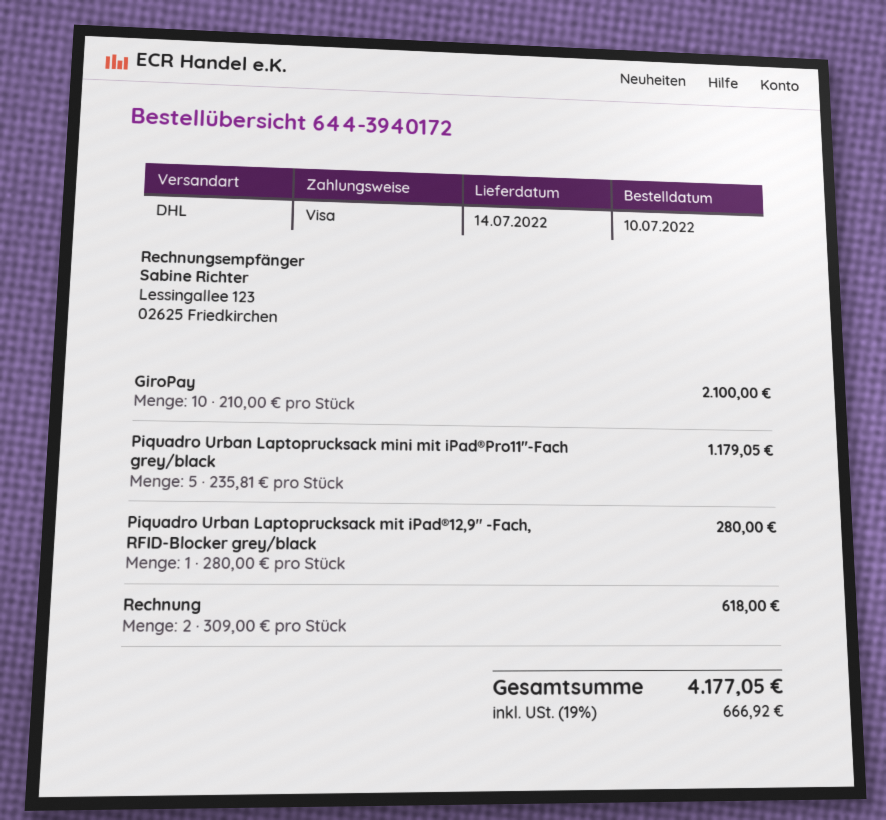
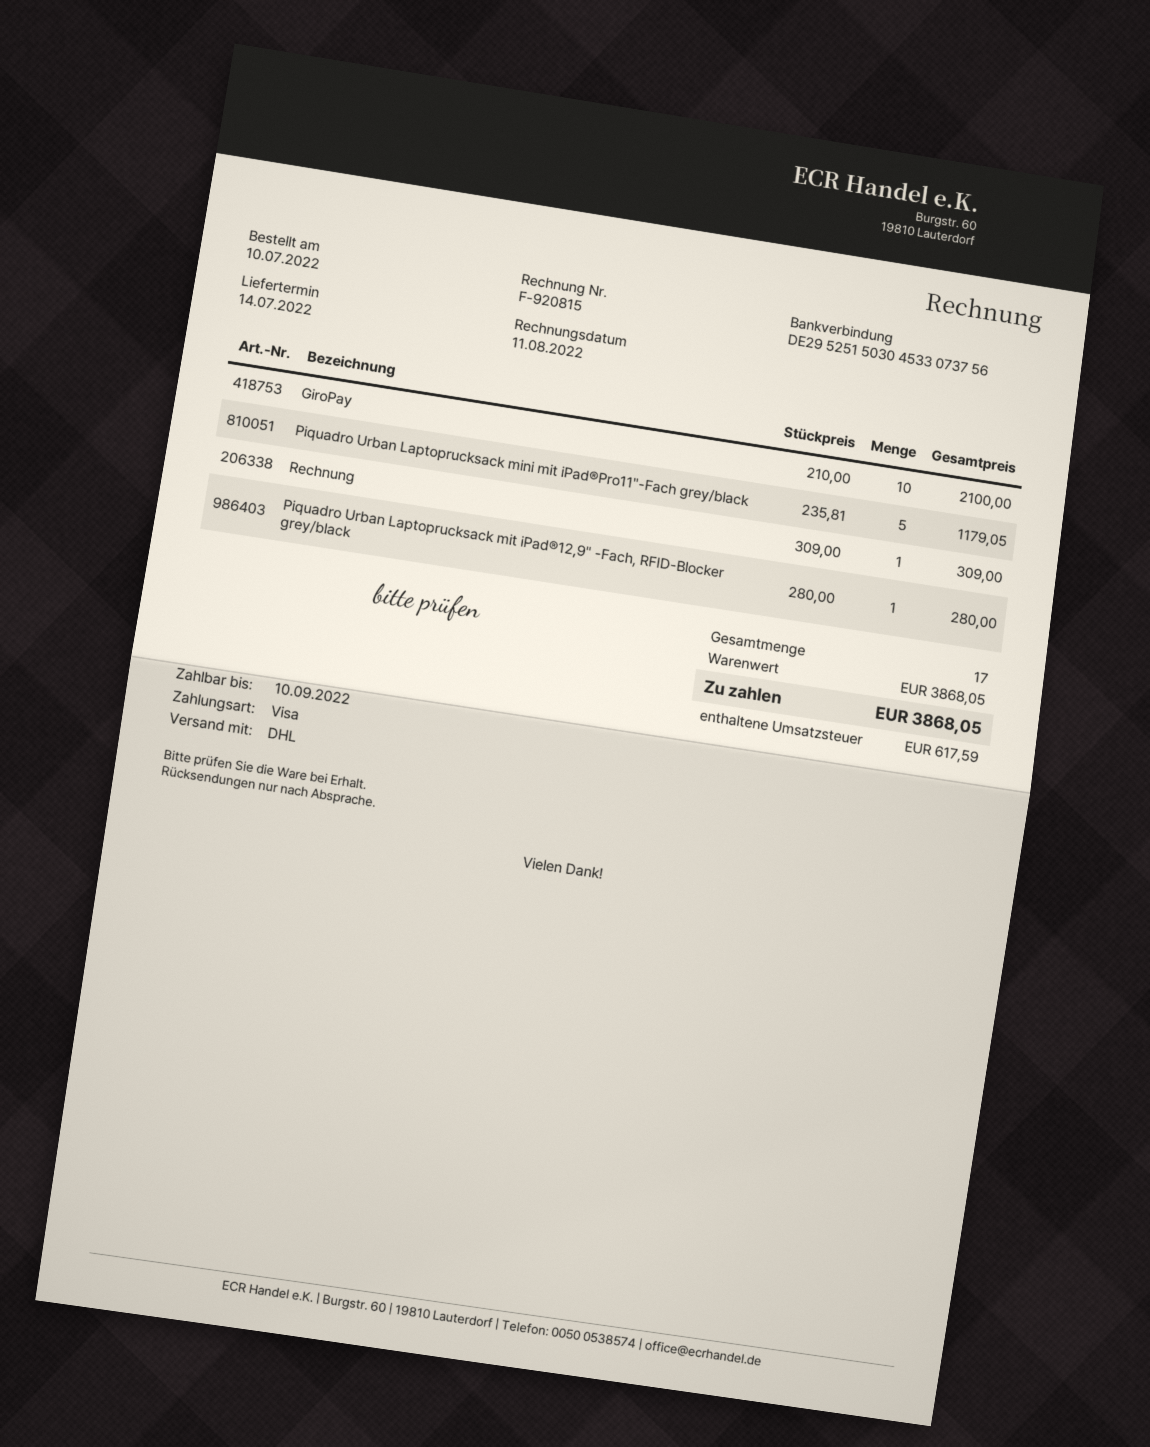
Rechnung: 2 x 309.00 = 618.00 -> 1 x 309.00 = 309.00
tax: 666.92 -> 617.59
total: 4177.05 -> 3868.05

